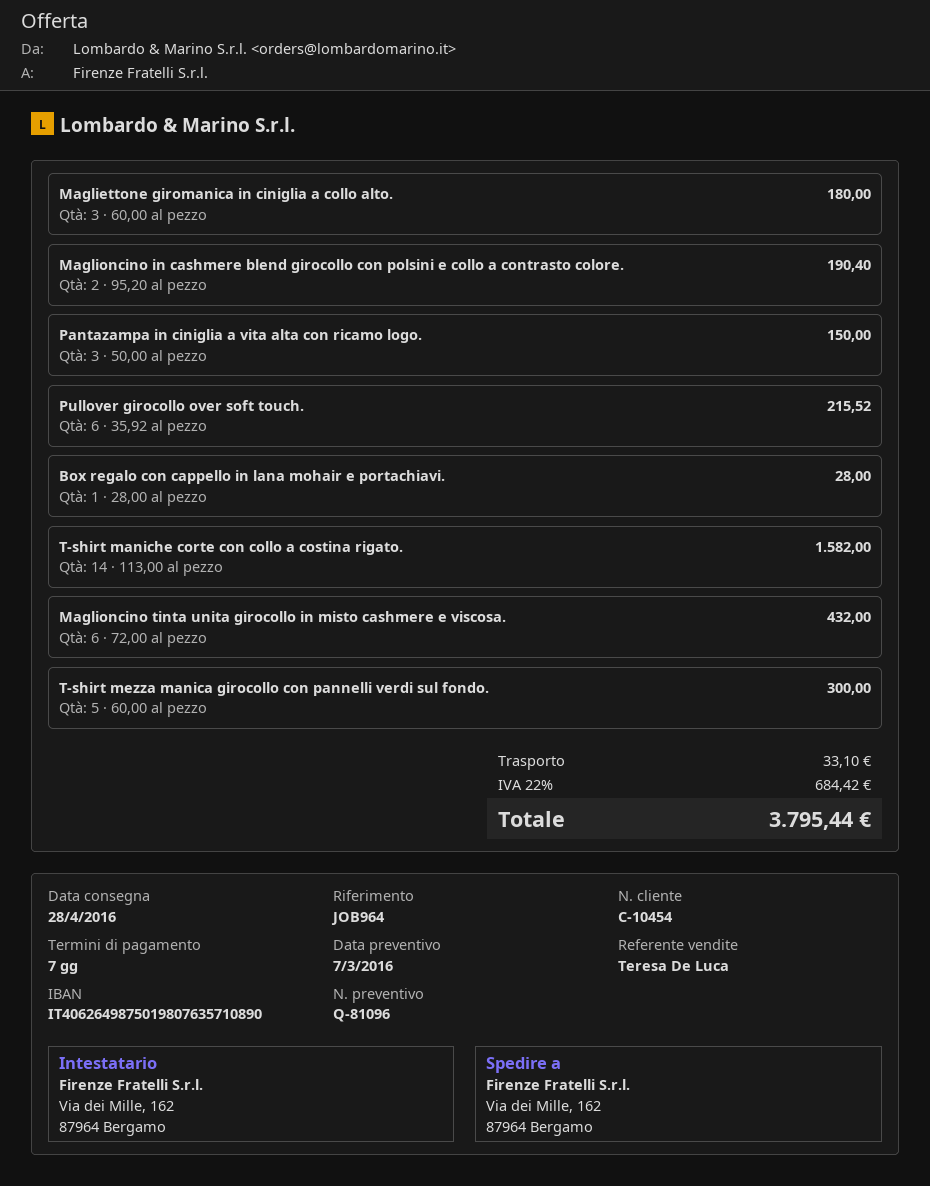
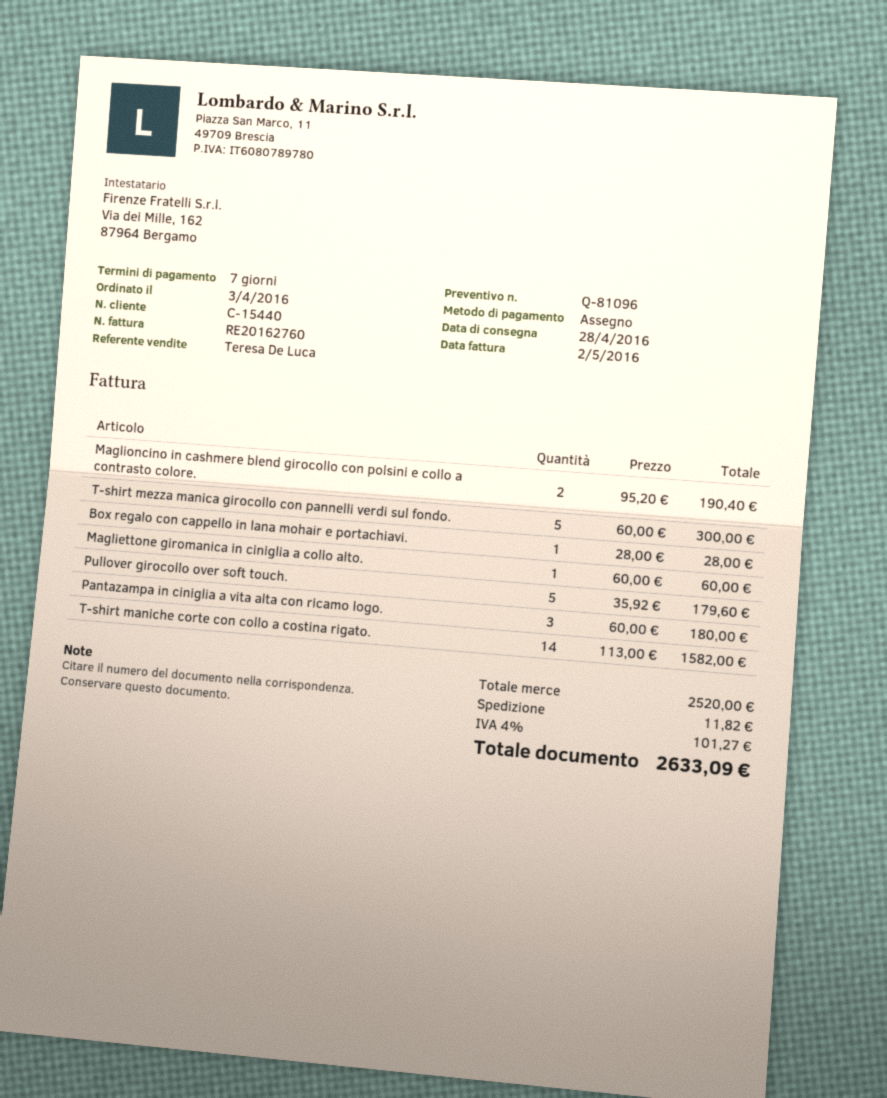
customer number: C-10454 -> C-15440
Magliettone giromanica in ciniglia a collo alto.: 3 x 60.00 = 180.00 -> 1 x 60.00 = 60.00
Pantazampa in ciniglia a vita alta con ricamo logo.: 3 x 50.00 = 150.00 -> 3 x 60.00 = 180.00
Pullover girocollo over soft touch.: 6 x 35.92 = 215.52 -> 5 x 35.92 = 179.60
Maglioncino tinta unita girocollo in misto cashmere e viscosa.: 6 x 72.00 = 432.00 -> none
shipping: 33.10 -> 11.82
tax: 22% = 684.42 -> 4% = 101.27
total: 3795.44 -> 2633.09

